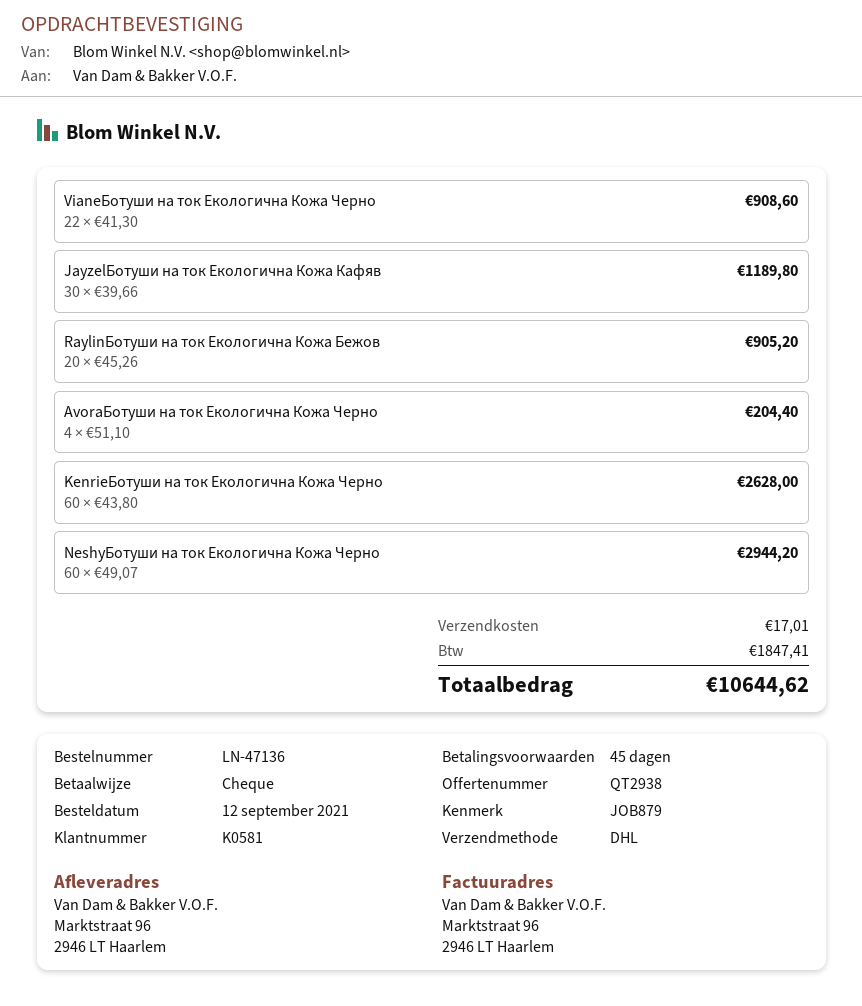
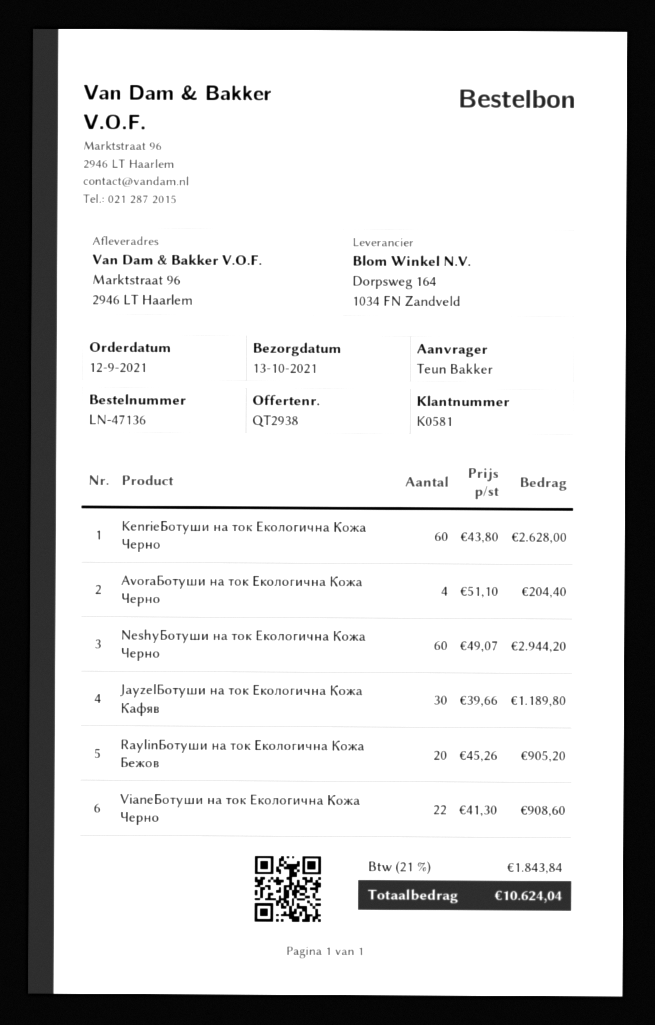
shipping: 17.01 -> none
tax: 1847.41 -> 1843.84
total: 10644.62 -> 10624.04

